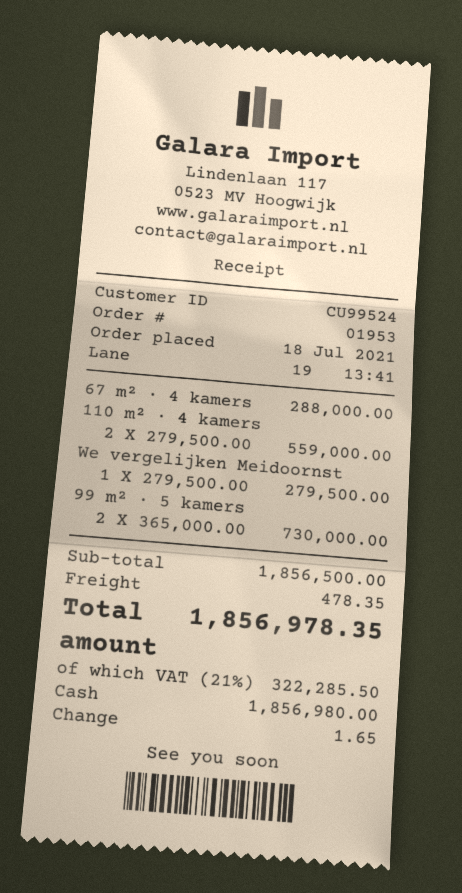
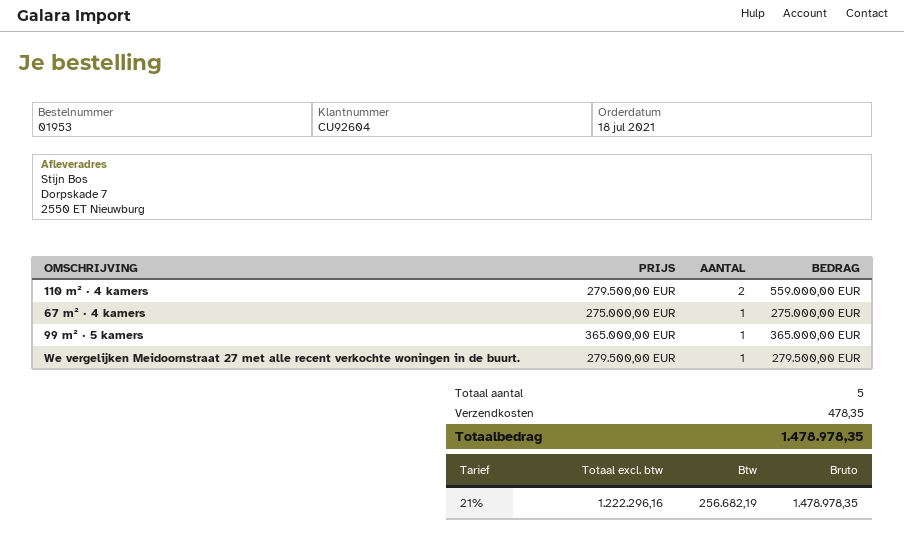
customer number: CU99524 -> CU92604
67 m² · 4 kamers: 1 x 288000.00 = 288000.00 -> 1 x 275000.00 = 275000.00
99 m² · 5 kamers: 2 x 365000.00 = 730000.00 -> 1 x 365000.00 = 365000.00
tax: 21% = 322285.50 -> 21% = 256682.19
total: 1856978.35 -> 1478978.35

